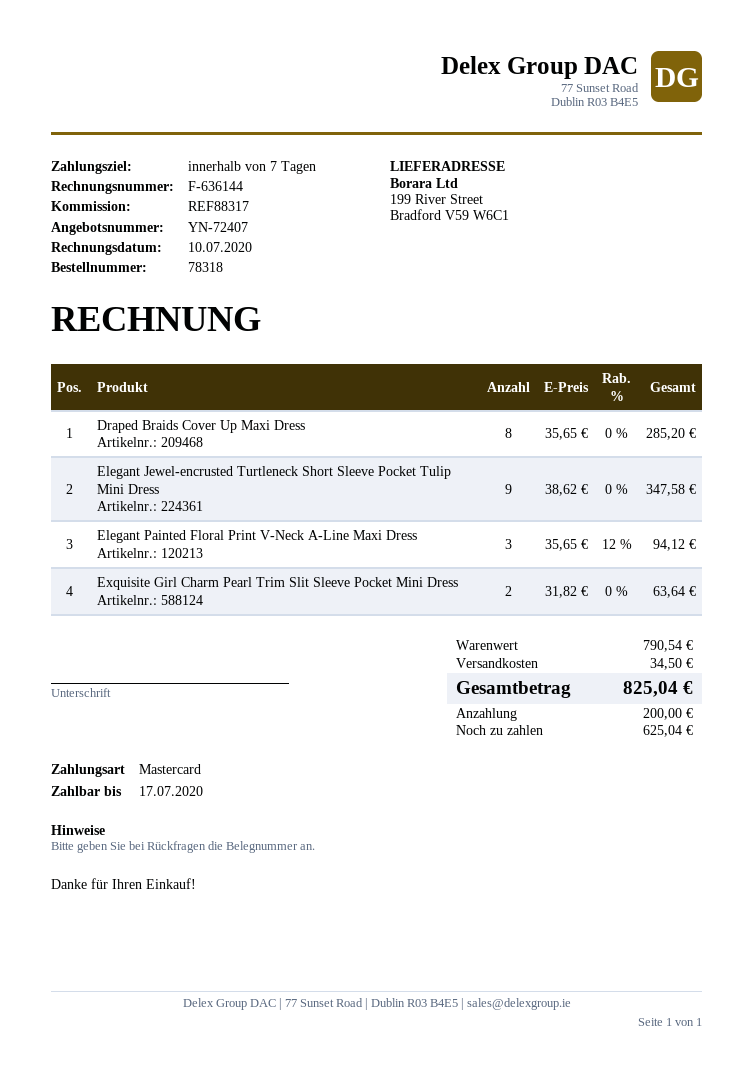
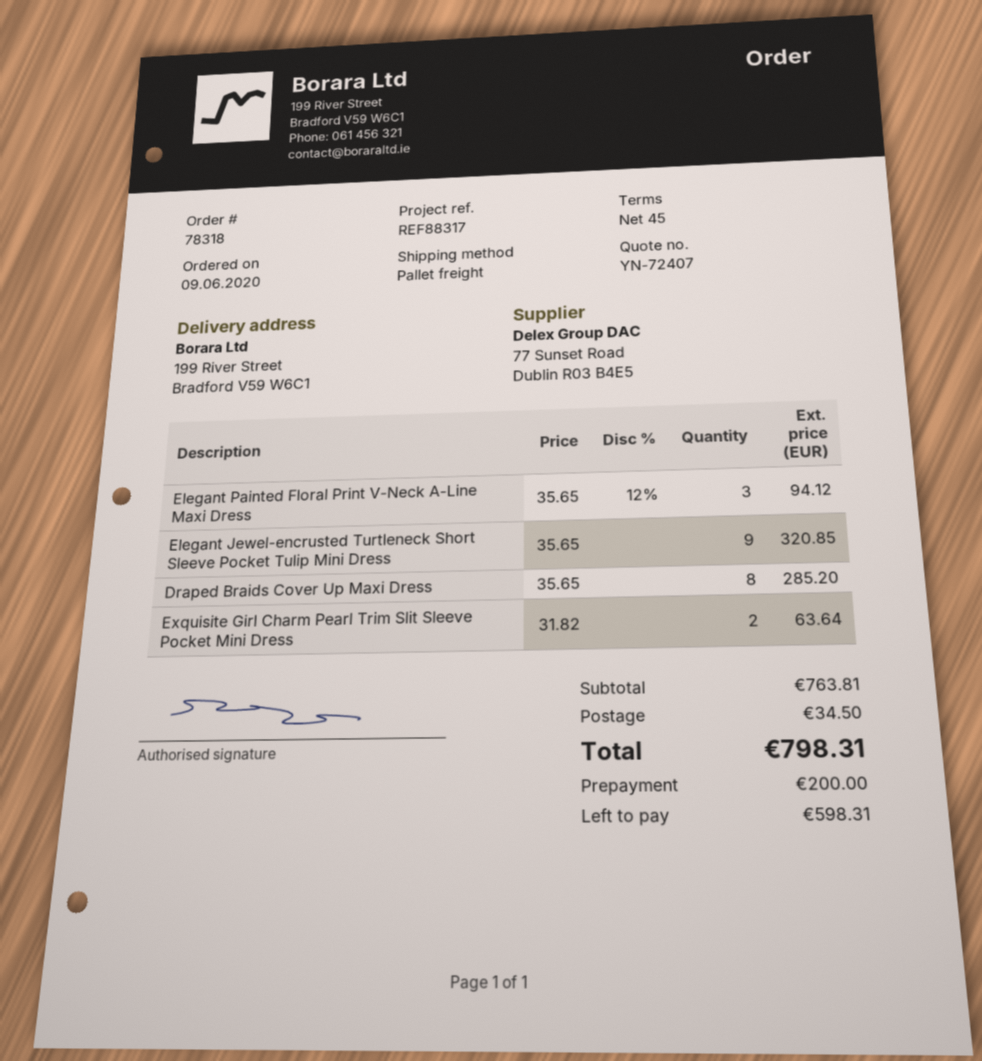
payment terms: 7 days -> 45 days
Elegant Jewel-encrusted Turtleneck Short Sleeve Pocket Tulip Mini Dress: 9 x 38.62 = 347.58 -> 9 x 35.65 = 320.85
subtotal: 790.54 -> 763.81
total: 825.04 -> 798.31
balance: 625.04 -> 598.31

